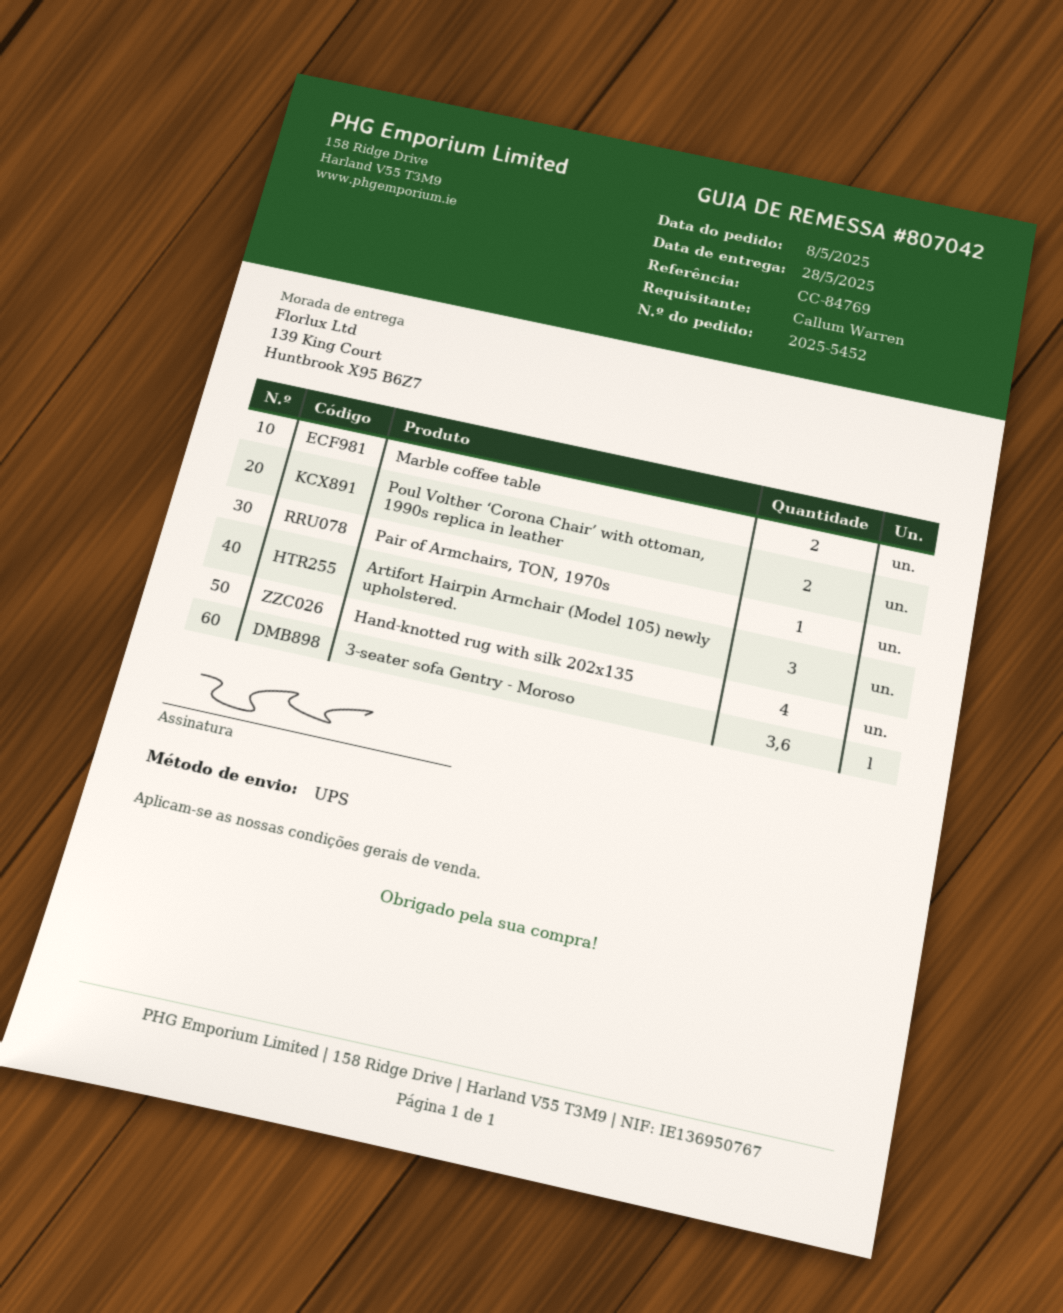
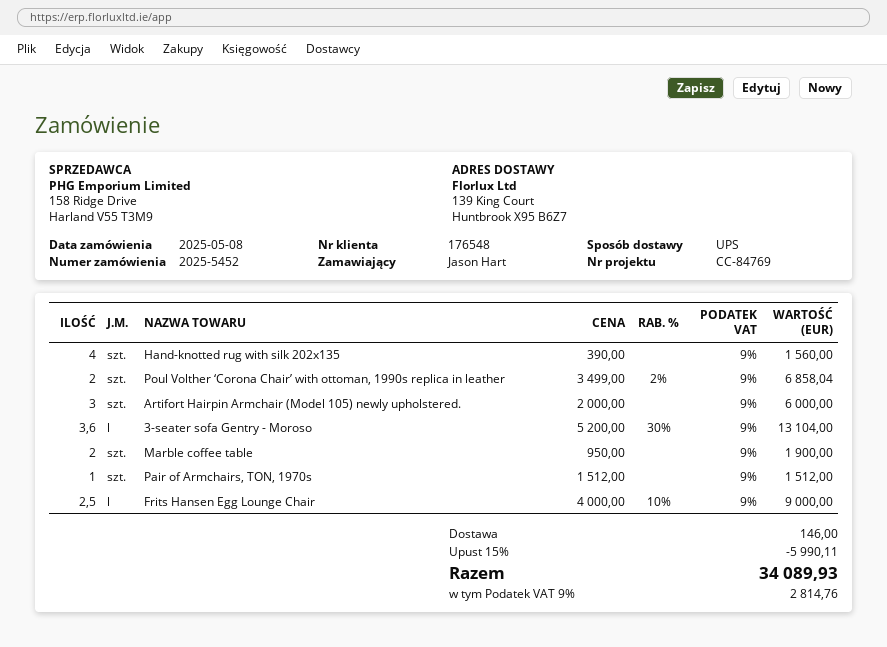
ordered by: Callum Warren -> Jason Hart
Frits Hansen Egg Lounge Chair: none -> 2.5

